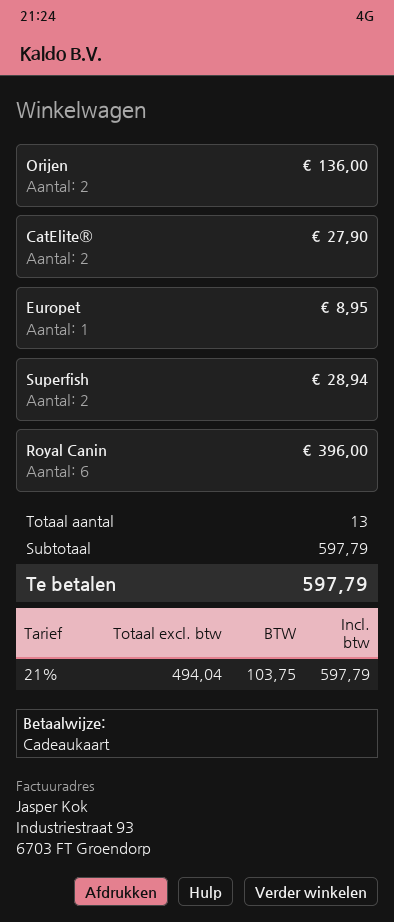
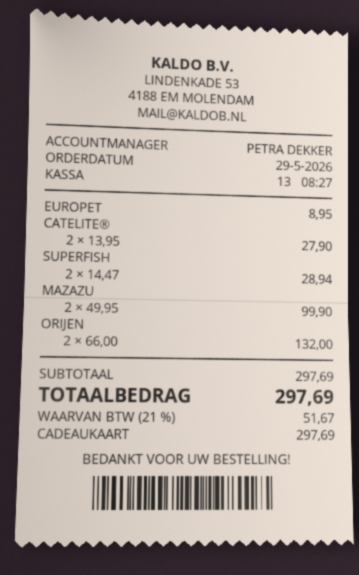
Orijen: 2 for 136.00 -> 2 for 132.00
Royal Canin: 6 for 396.00 -> none
MAZAZU: none -> 2 for 99.90
subtotal: 597.79 -> 297.69
tax: 21% = 103.75 -> 21% = 51.67
total: 597.79 -> 297.69

